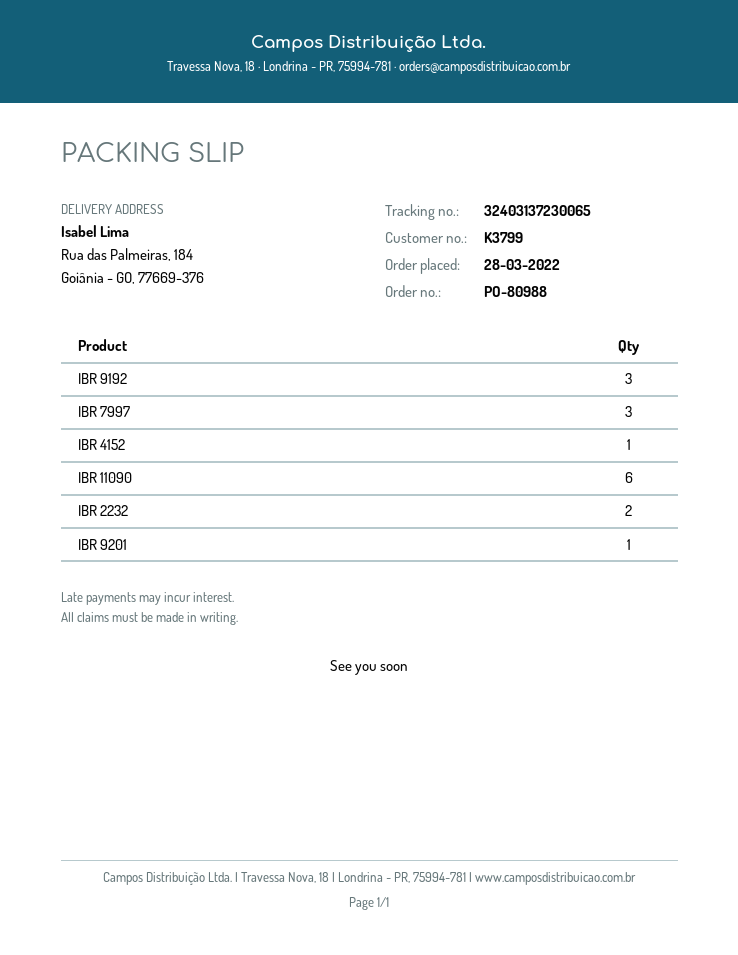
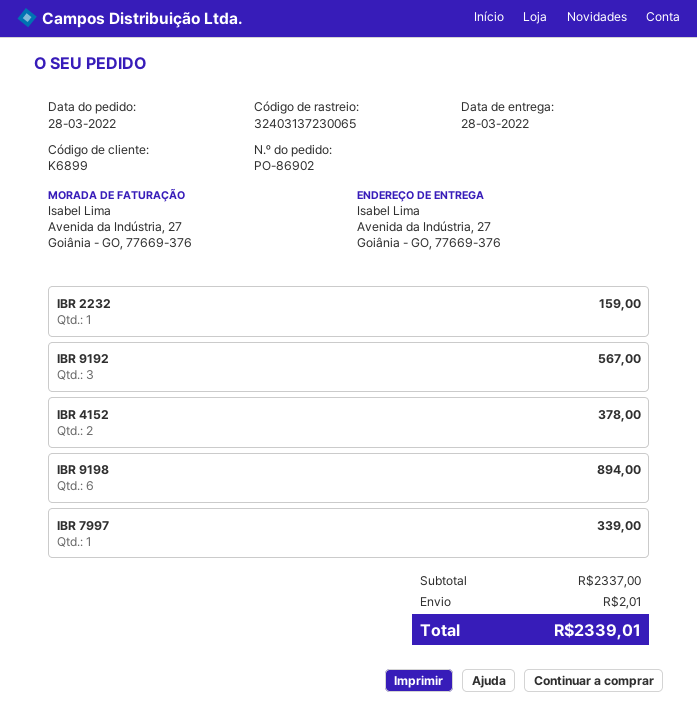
order number: PO-80988 -> PO-86902
customer number: K3799 -> K6899
ship to: Rua das Palmeiras, 184, Goiânia - GO, 77669-376 -> Avenida da Indústria, 27, Goiânia - GO, 77669-376
IBR 7997: 3 -> 1
IBR 4152: 1 -> 2
IBR 11090: 6 -> none
IBR 2232: 2 -> 1
IBR 9201: 1 -> none
IBR 9198: none -> 6

